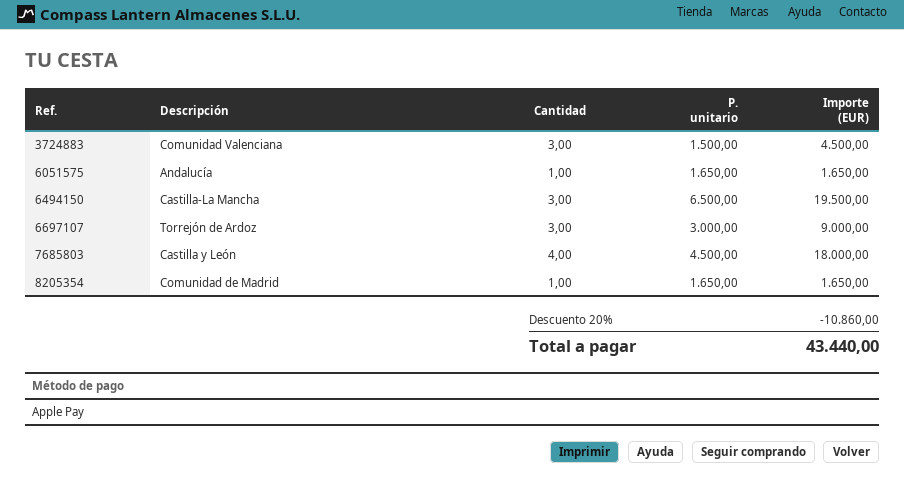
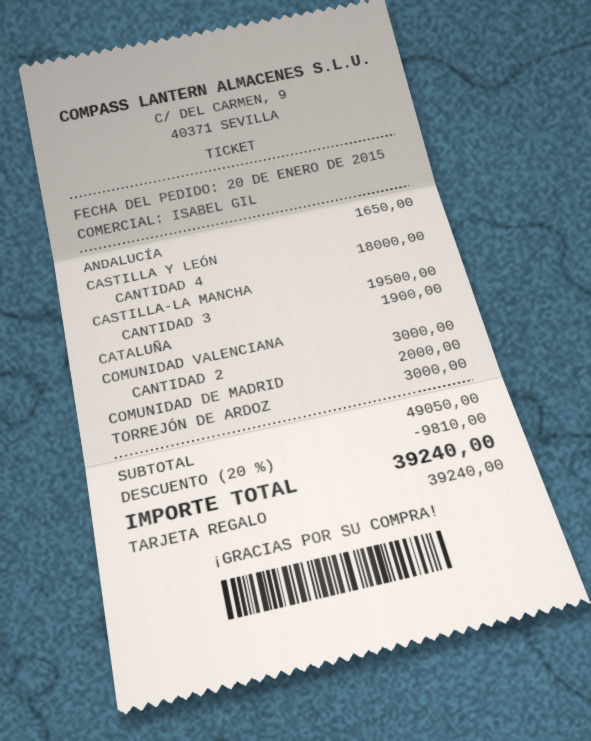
payment method: Apple Pay -> gift card
Comunidad Valenciana: 3 for 4500.00 -> 2 for 3000.00
Torrejón de Ardoz: 3 for 9000.00 -> 1 for 3000.00
Comunidad de Madrid: 1 for 1650.00 -> 1 for 2000.00
CATALUÑA: none -> 1 for 1900.00
discount: 20% = 10860.00 -> 20% = 9810.00
total: 43440.00 -> 39240.00

